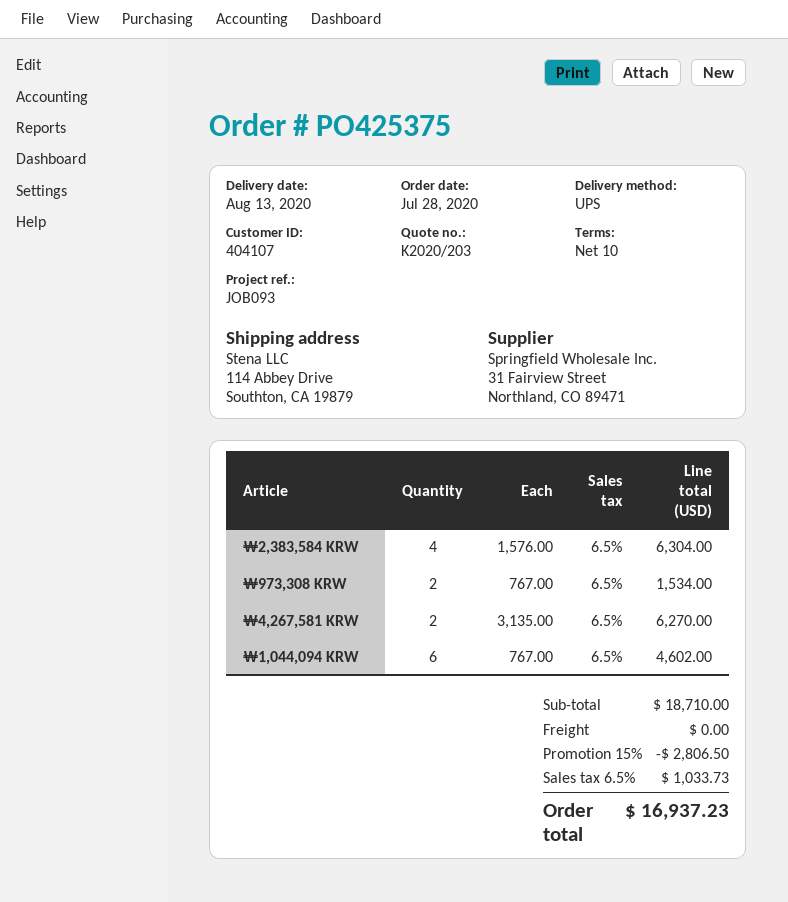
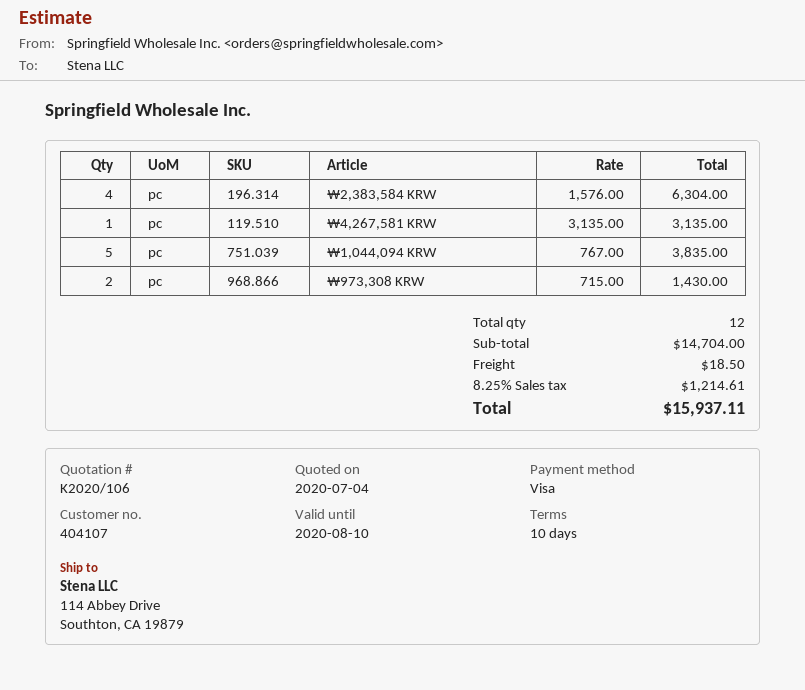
quote number: K2020/203 -> K2020/106
₩973,308 KRW: 2 x 767.00 = 1534.00 -> 2 x 715.00 = 1430.00
₩4,267,581 KRW: 2 x 3135.00 = 6270.00 -> 1 x 3135.00 = 3135.00
₩1,044,094 KRW: 6 x 767.00 = 4602.00 -> 5 x 767.00 = 3835.00
subtotal: 18710.00 -> 14704.00
discount: 15% = 2806.50 -> none
shipping: 0.00 -> 18.50
tax: 6.5% = 1033.73 -> 8.25% = 1214.61
total: 16937.23 -> 15937.11

